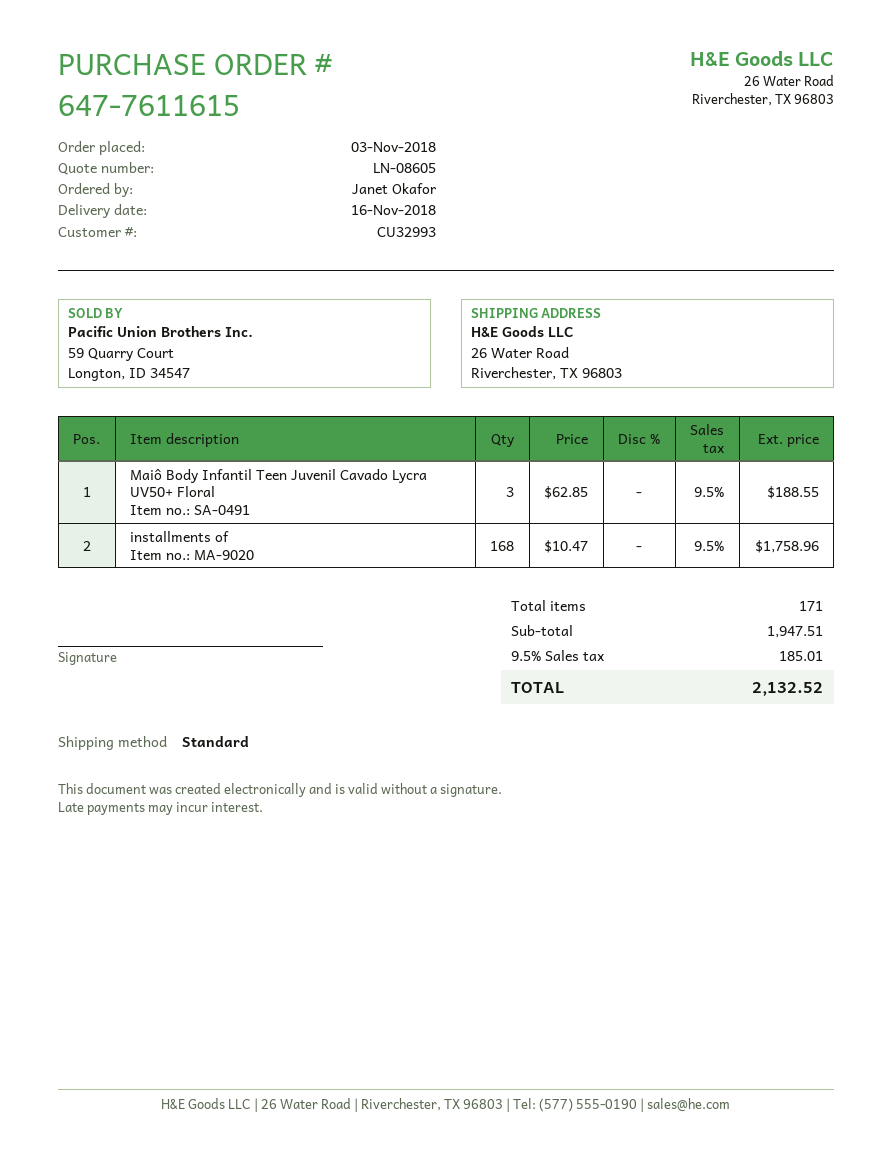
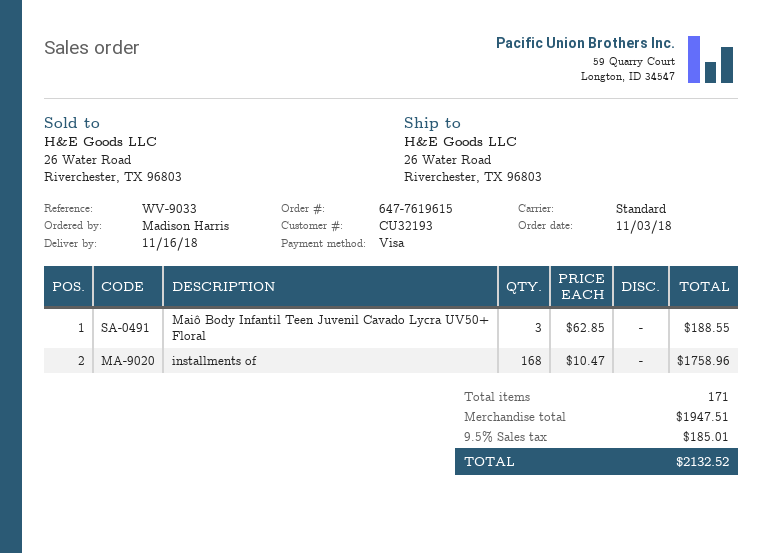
order number: 647-7611615 -> 647-7619615
customer number: CU32993 -> CU32193
ordered by: Janet Okafor -> Madison Harris

